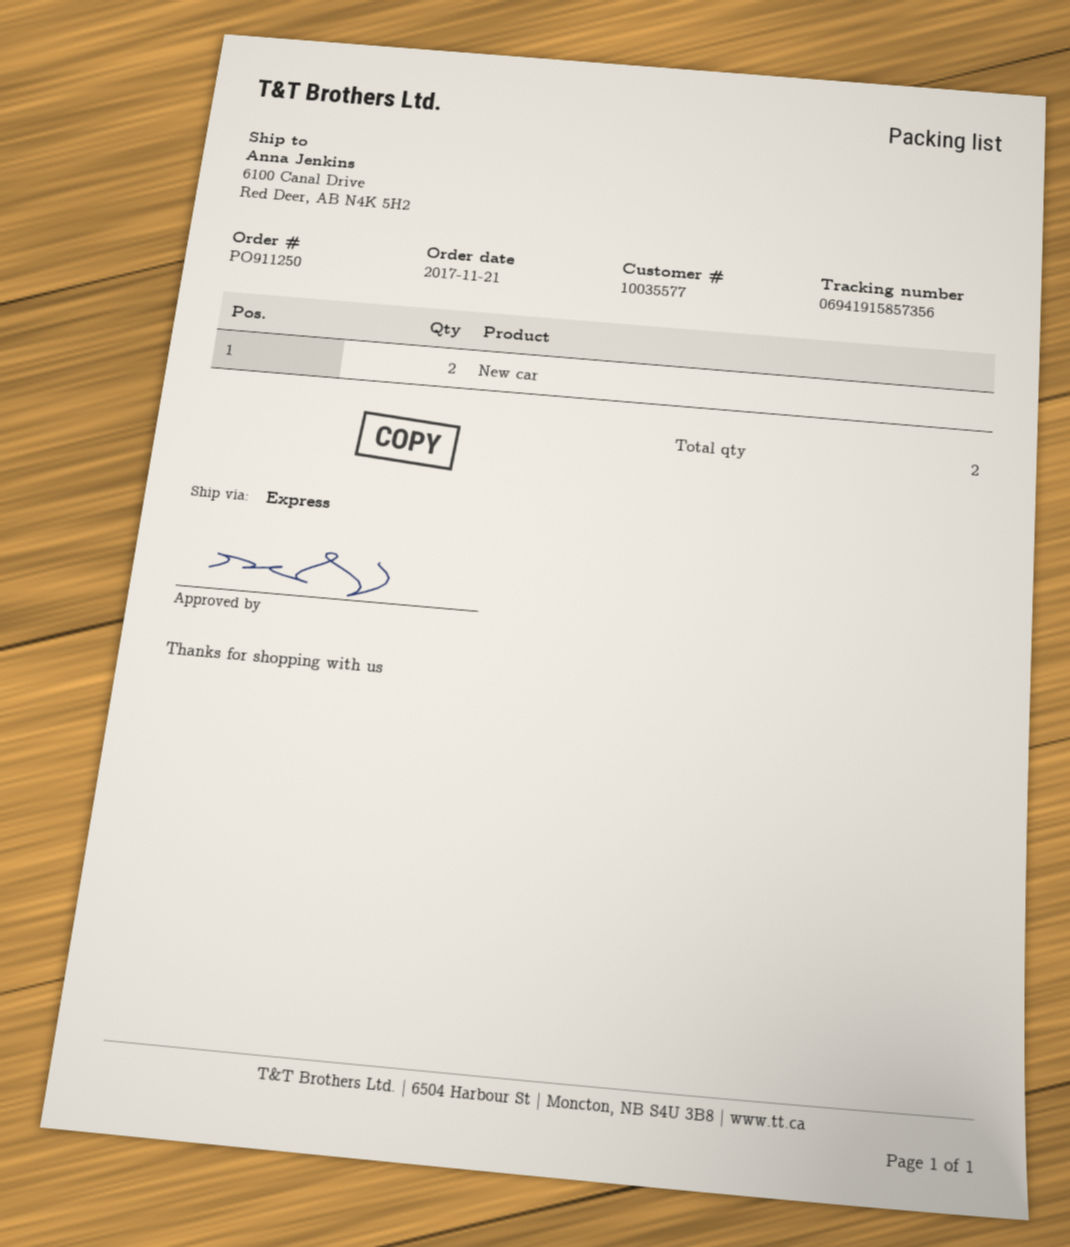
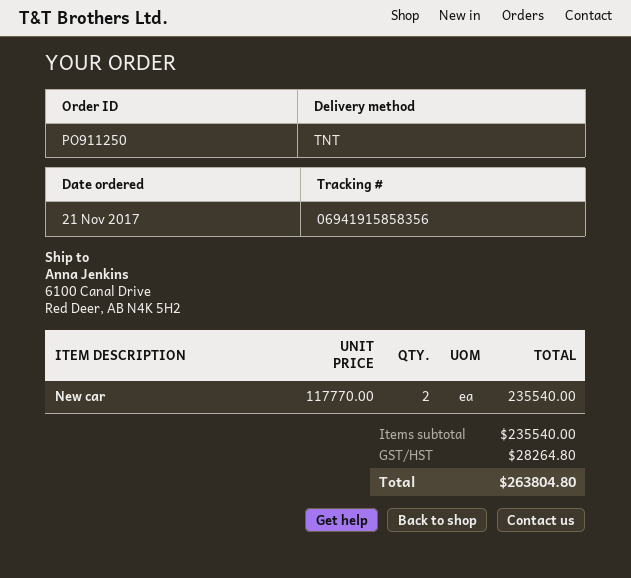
shipping method: express -> TNT
tracking number: 06941915857356 -> 06941915858356

